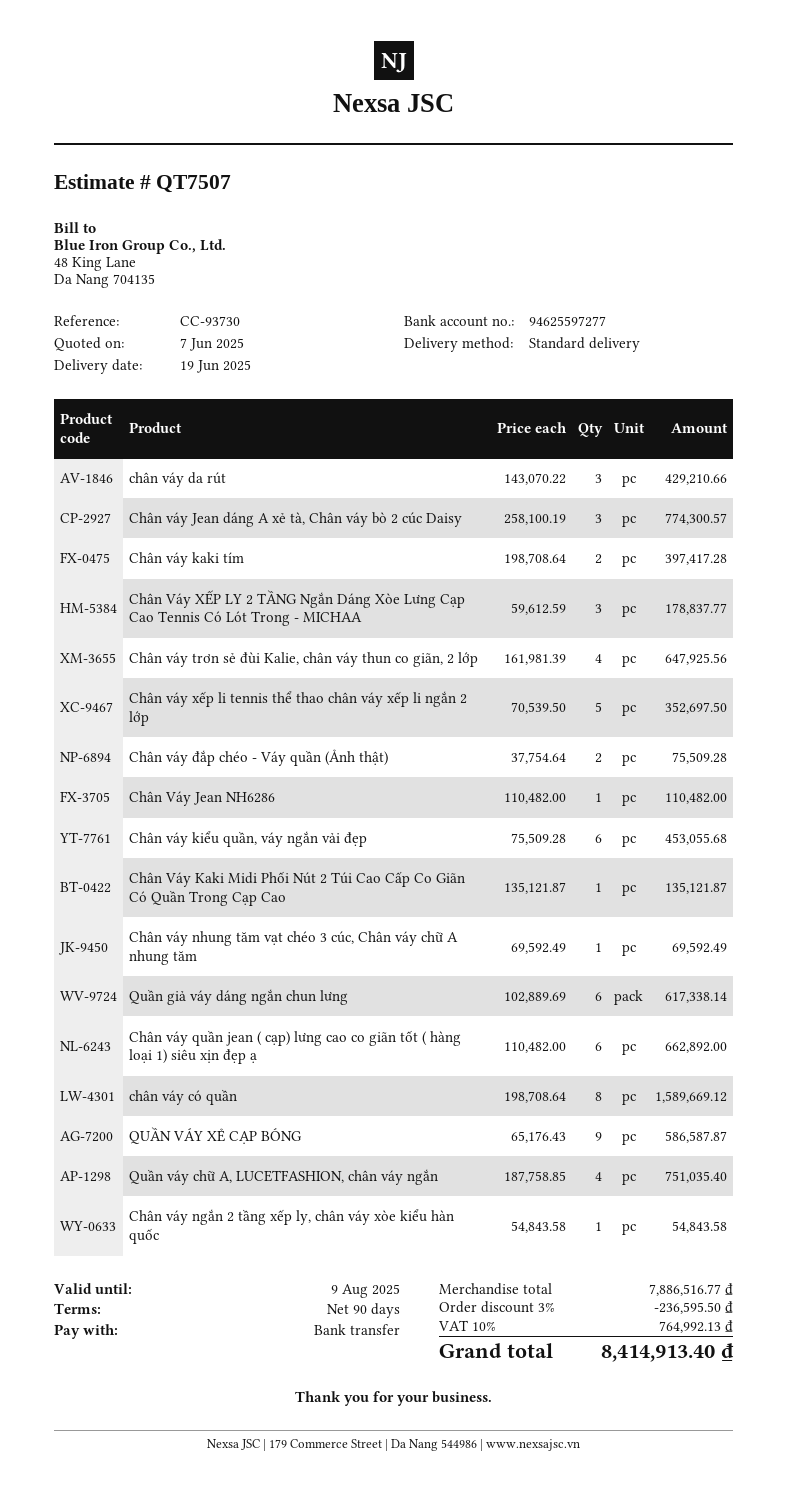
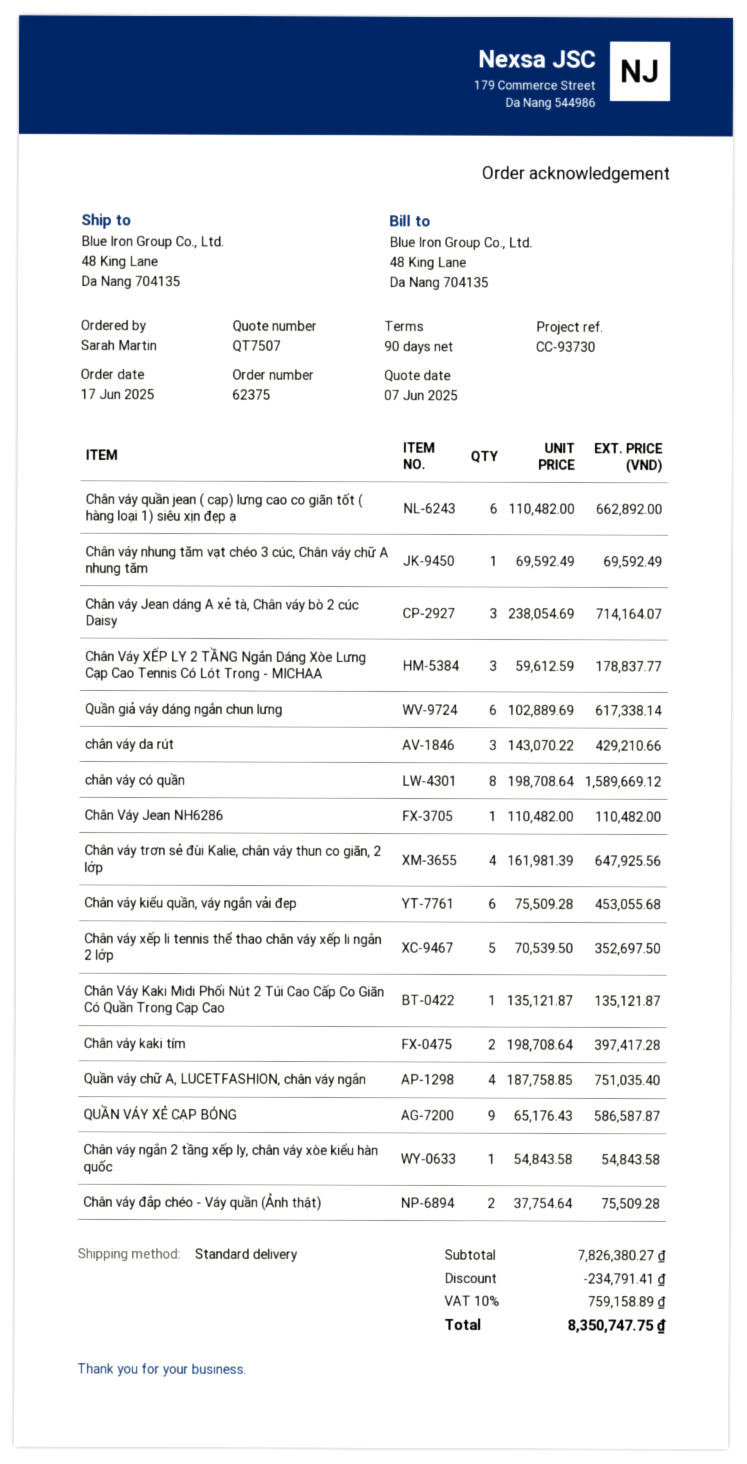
Chân váy Jean dáng A xẻ tà, Chân váy bò 2 cúc Daisy: 3 x 258100.19 = 774300.57 -> 3 x 238054.69 = 714164.07
subtotal: 7886516.77 -> 7826380.27
discount: 236595.50 -> 234791.41
tax: 10% = 764992.13 -> 10% = 759158.89
total: 8414913.40 -> 8350747.75

